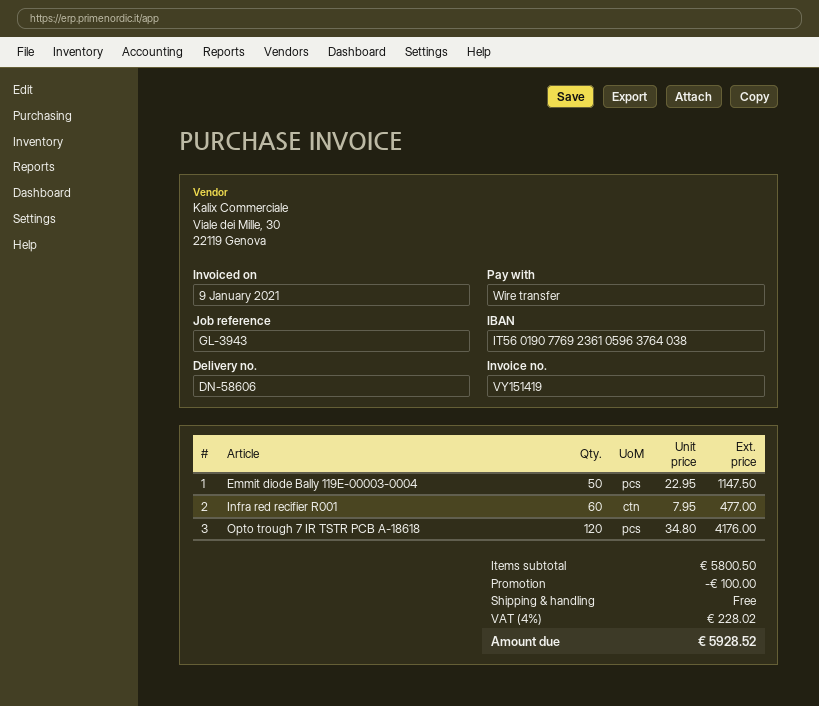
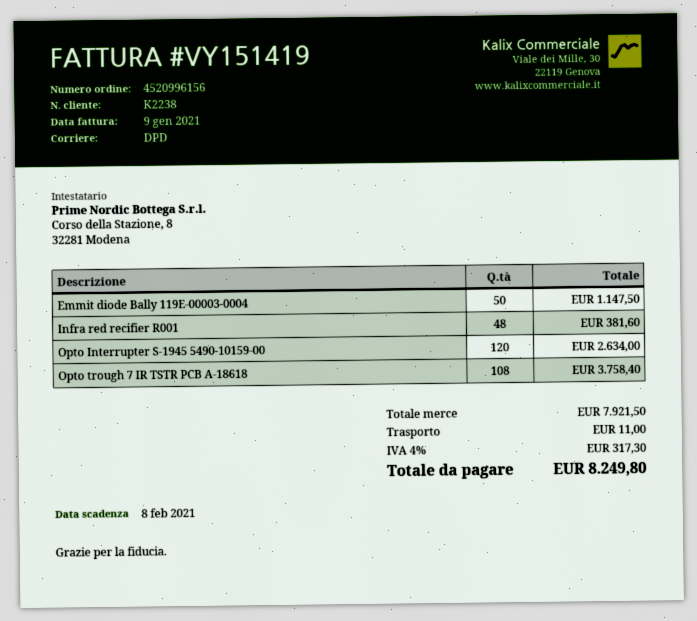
Infra red recifier R001: 60 for 477.00 -> 48 for 381.60
Opto trough 7 IR TSTR PCB A-18618: 120 for 4176.00 -> 108 for 3758.40
Opto Interrupter S-1945 5490-10159-00: none -> 120 for 2634.00
subtotal: 5800.50 -> 7921.50
discount: 100.00 -> none
shipping: 0.00 -> 11.00
tax: 4% = 228.02 -> 4% = 317.30
total: 5928.52 -> 8249.80

